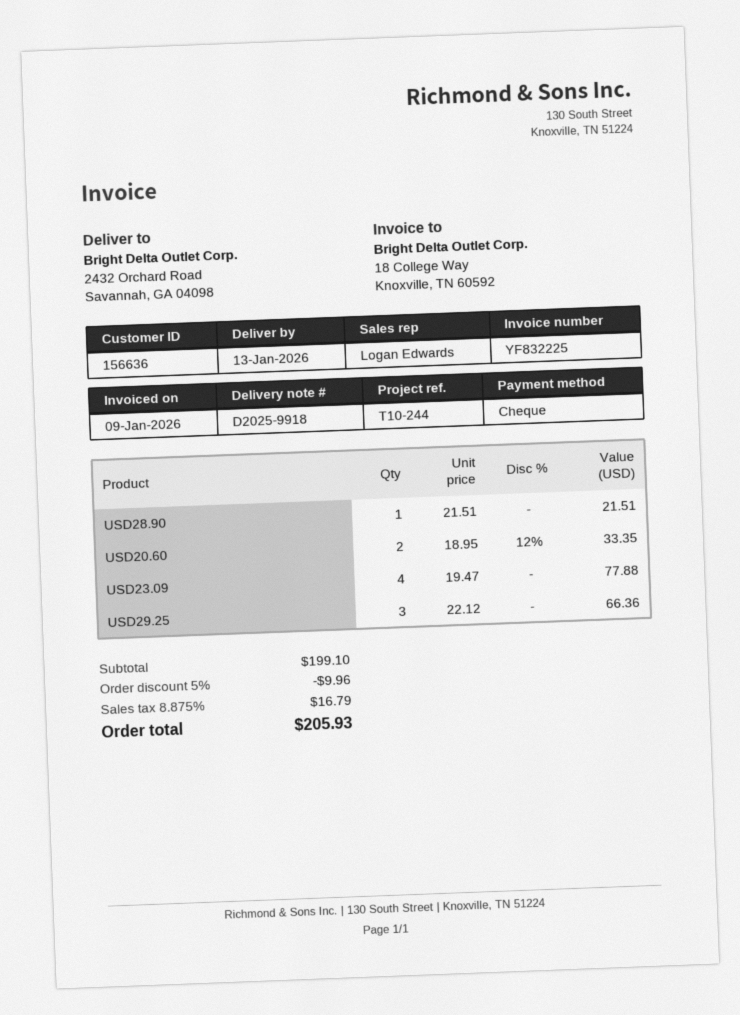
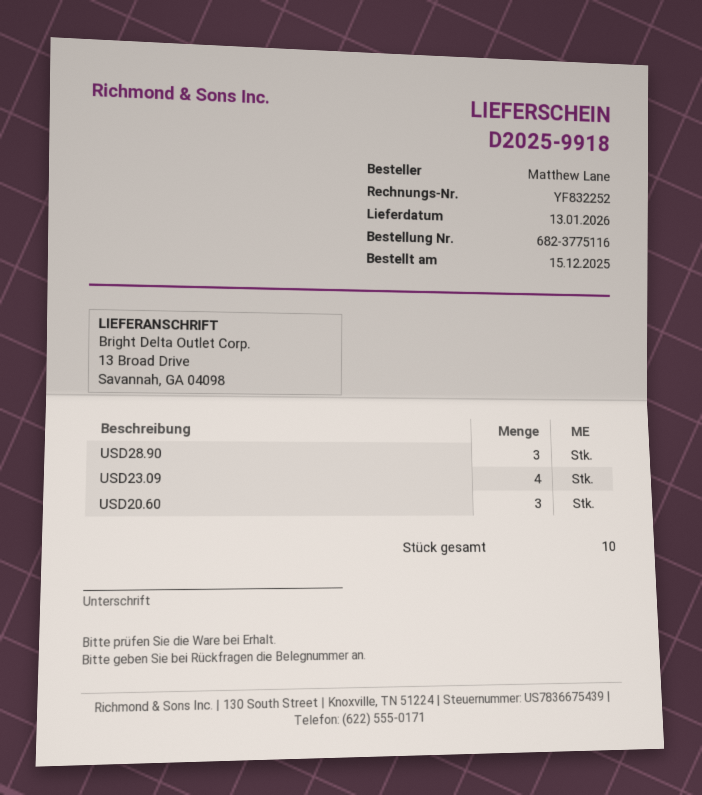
invoice number: YF832225 -> YF832252
ship to: 2432 Orchard Road, Savannah, GA 04098 -> 13 Broad Drive, Savannah, GA 04098
USD28.90: 1 -> 3
USD20.60: 2 -> 3
USD29.25: 3 -> none

